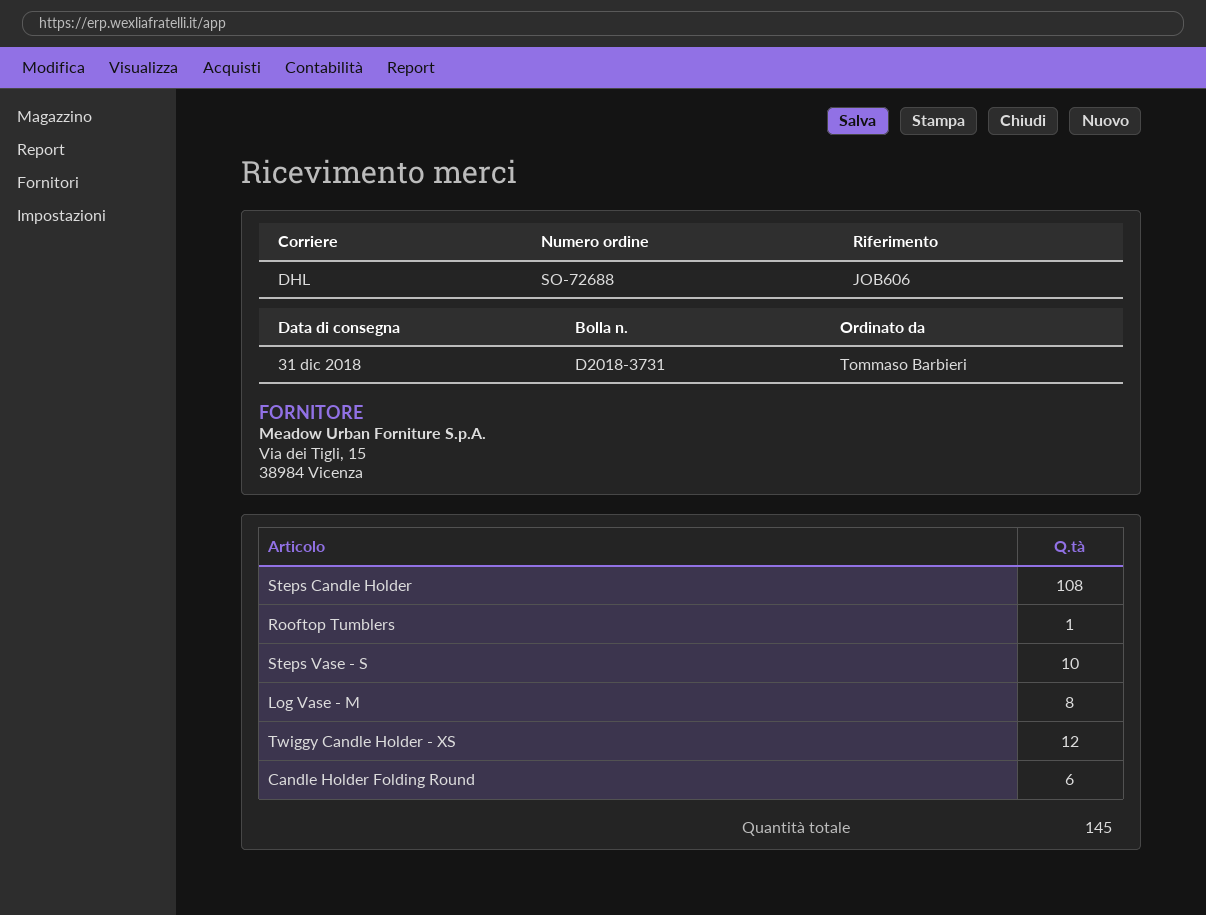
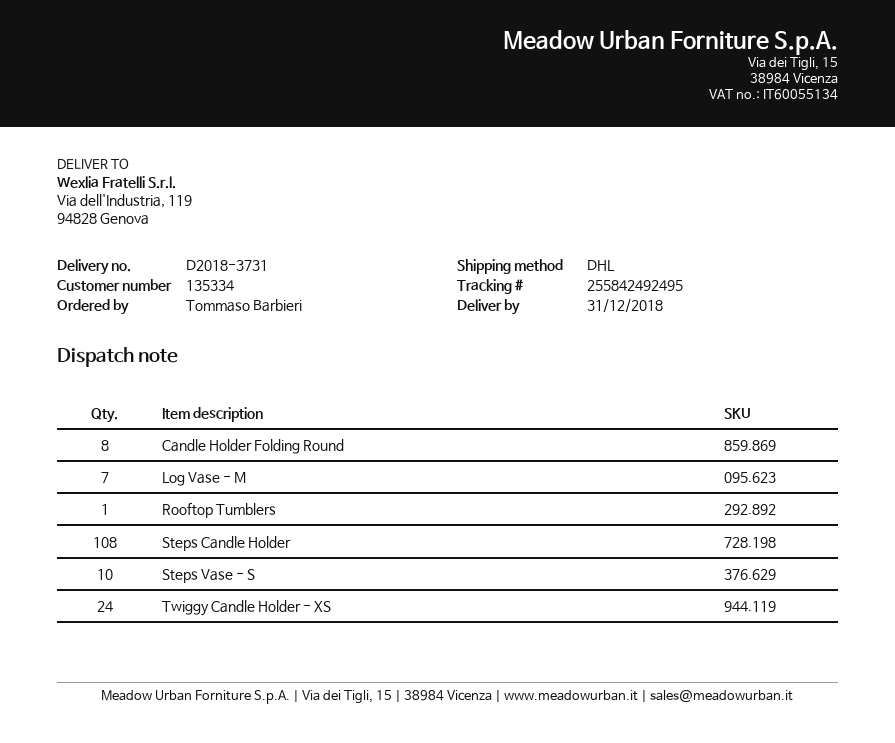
Log Vase - M: 8 -> 7
Twiggy Candle Holder - XS: 12 -> 24
Candle Holder Folding Round: 6 -> 8

